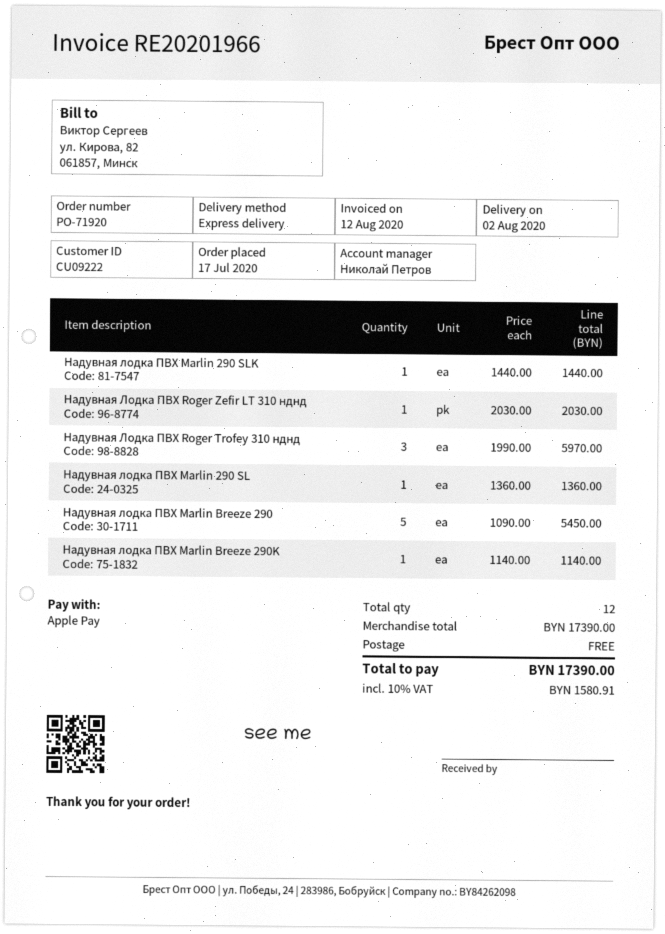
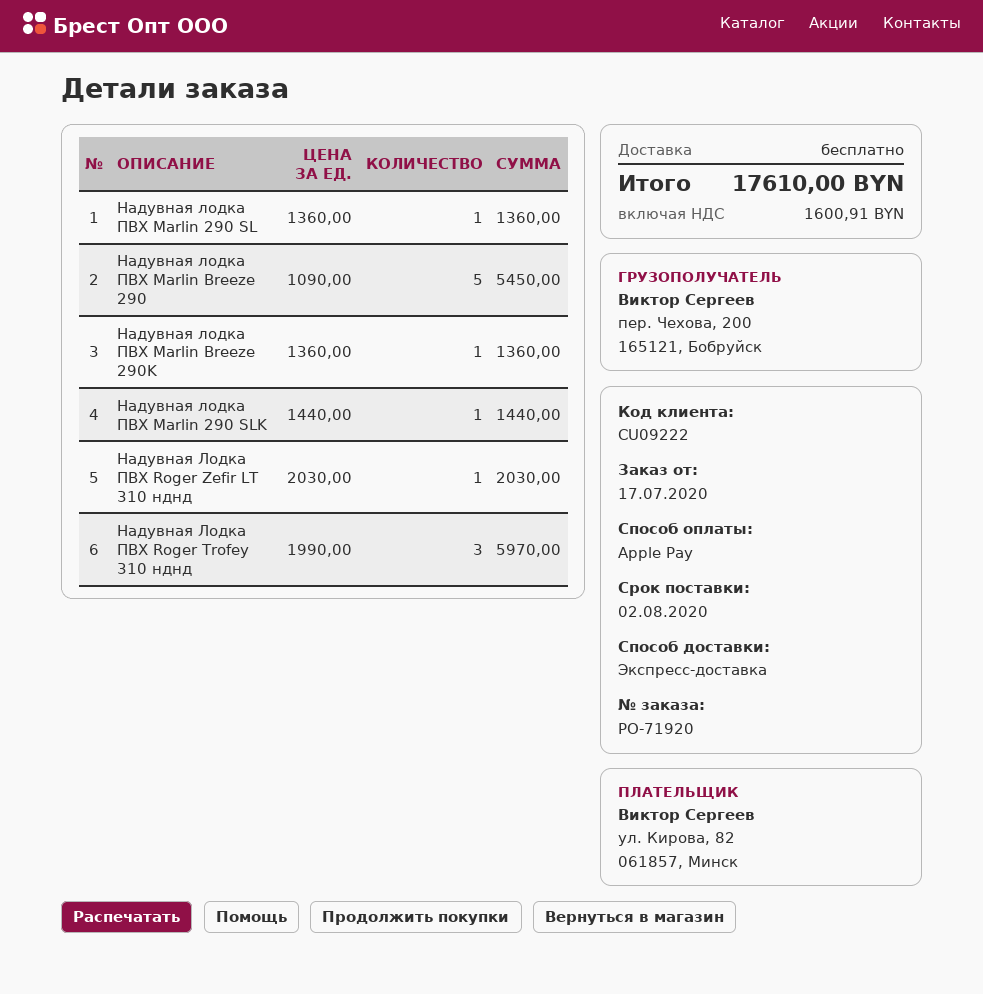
Надувная лодка ПВХ Marlin Breeze 290K: 1 x 1140.00 = 1140.00 -> 1 x 1360.00 = 1360.00
tax: 1580.91 -> 1600.91
total: 17390.00 -> 17610.00

